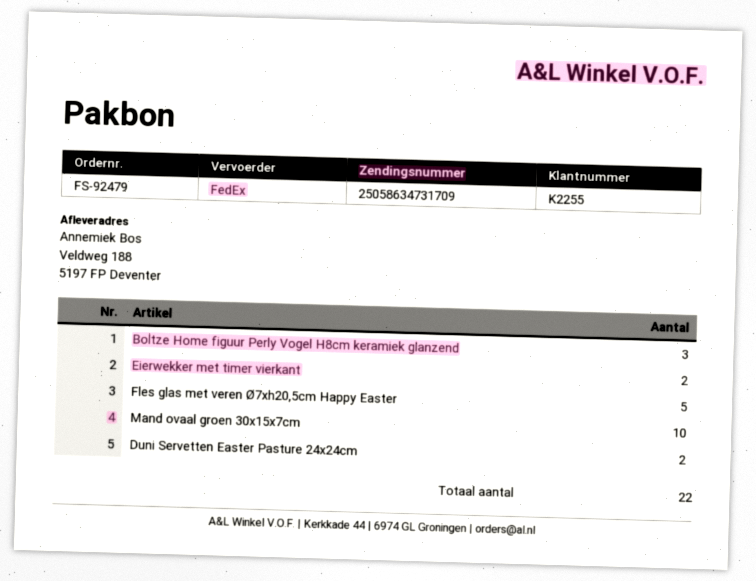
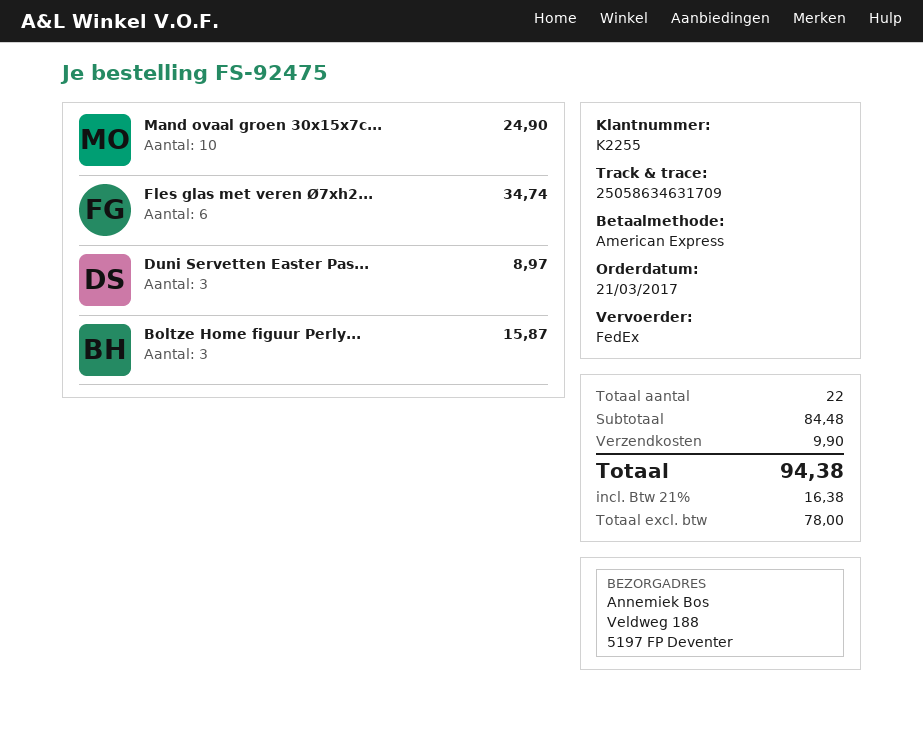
order number: FS-92479 -> FS-92475
tracking number: 25058634731709 -> 25058634631709
Eierwekker met timer vierkant: 2 -> none
Fles glas met veren Ø7xh20,5cm Happy Easter: 5 -> 6
Duni Servetten Easter Pasture 24x24cm: 2 -> 3

